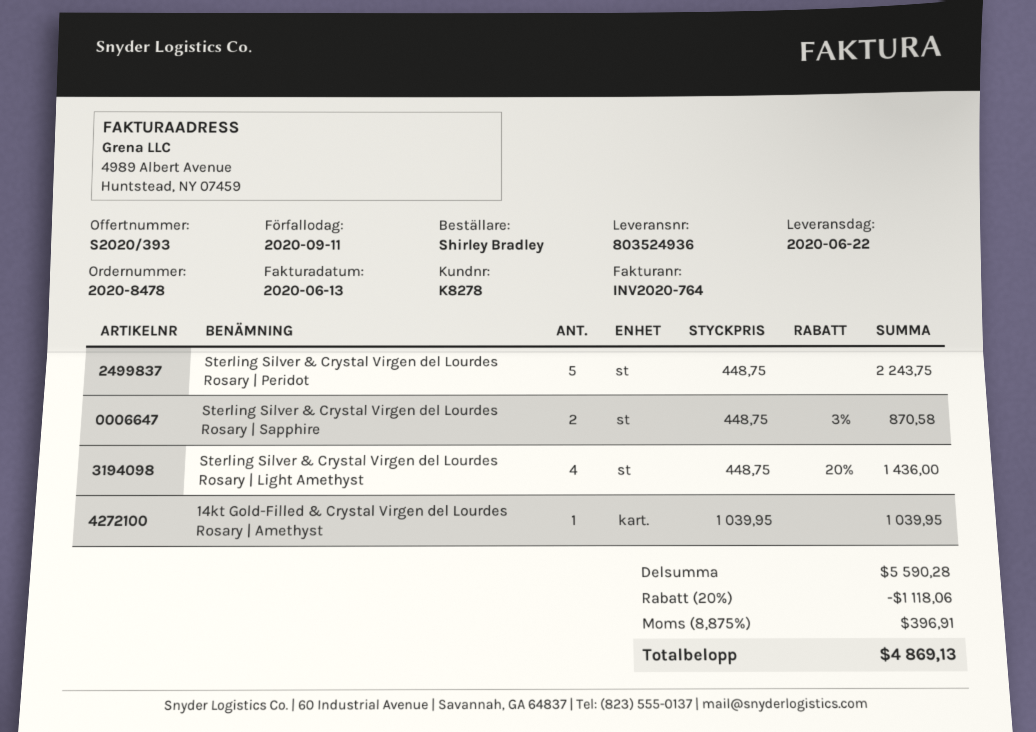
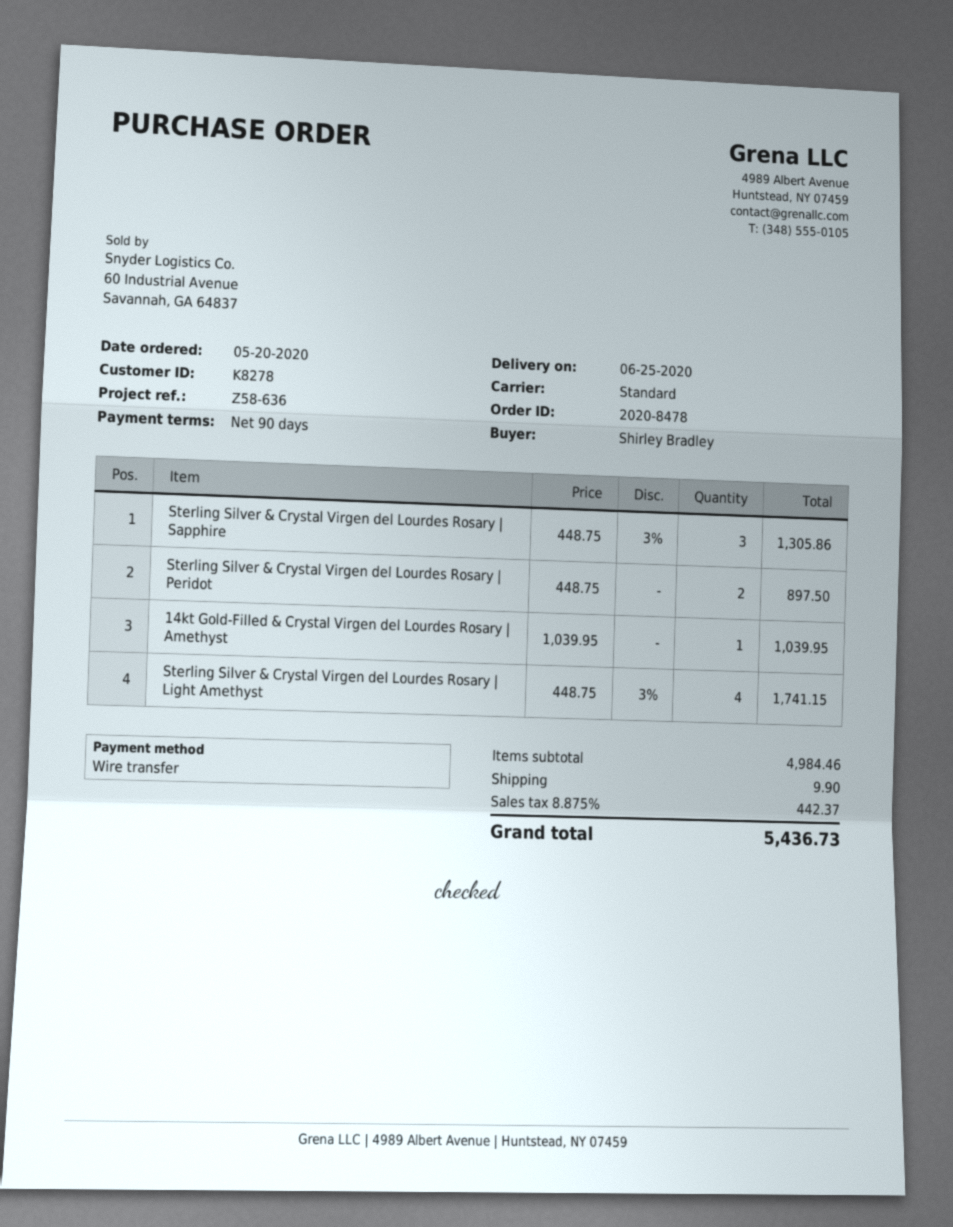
delivery date: 2020-06-22 -> 2020-06-25
Sterling Silver & Crystal Virgen del Lourdes Rosary | Peridot: 5 x 448.75 = 2243.75 -> 2 x 448.75 = 897.50
Sterling Silver & Crystal Virgen del Lourdes Rosary | Sapphire: 2 x 448.75 - 3% = 870.58 -> 3 x 448.75 - 3% = 1305.86
Sterling Silver & Crystal Virgen del Lourdes Rosary | Light Amethyst: 4 x 448.75 - 20% = 1436.00 -> 4 x 448.75 - 3% = 1741.15
subtotal: 5590.28 -> 4984.46
discount: 20% = 1118.06 -> none
shipping: none -> 9.90
tax: 8.875% = 396.91 -> 8.875% = 442.37
total: 4869.13 -> 5436.73

